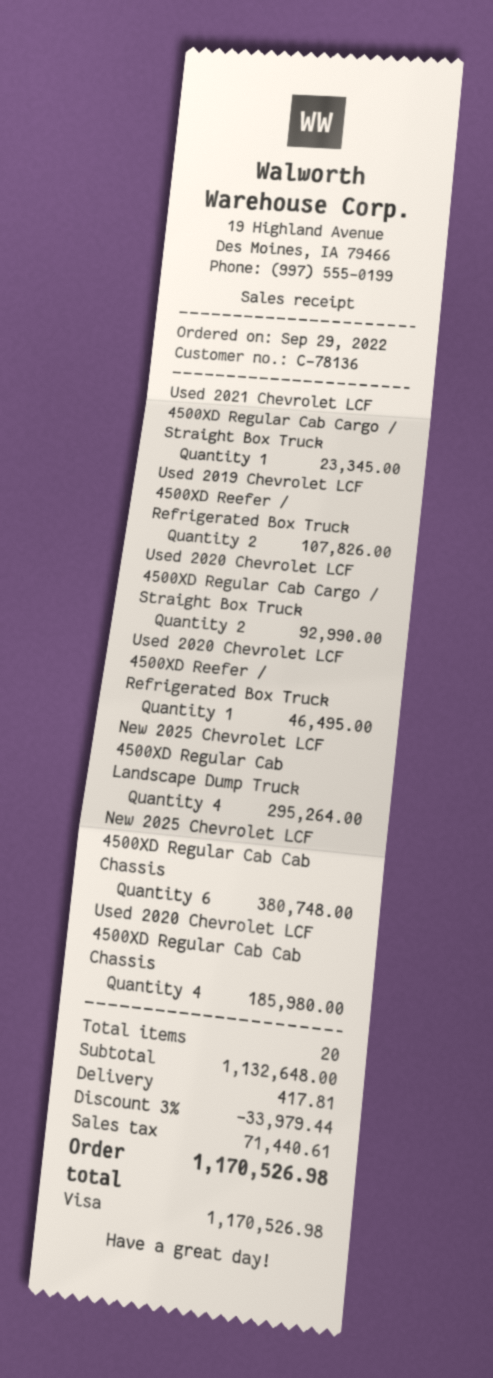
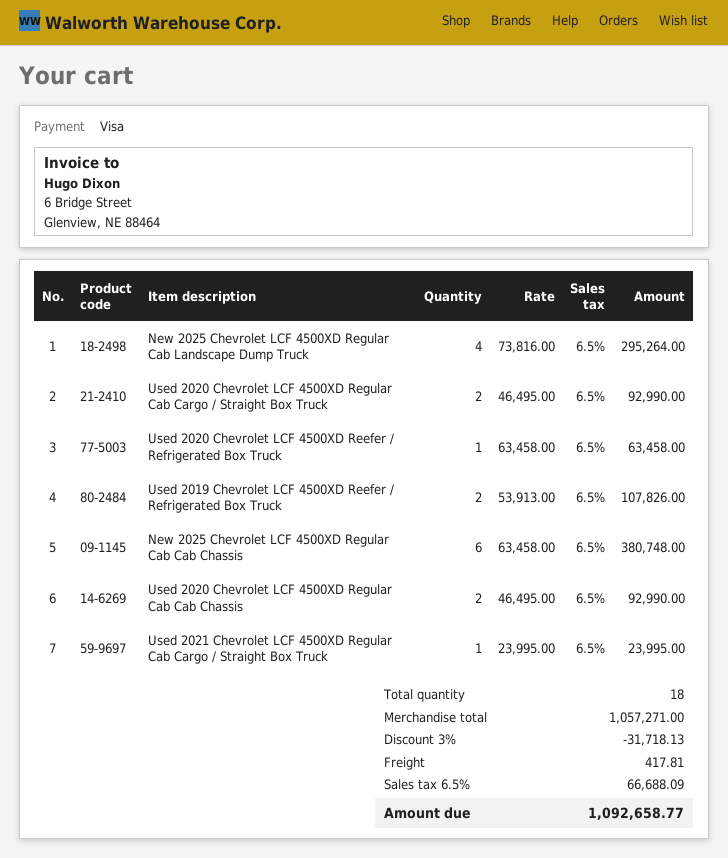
Used 2021 Chevrolet LCF 4500XD Regular Cab Cargo / Straight Box Truck: 1 for 23345.00 -> 1 for 23995.00
Used 2020 Chevrolet LCF 4500XD Reefer / Refrigerated Box Truck: 1 for 46495.00 -> 1 for 63458.00
Used 2020 Chevrolet LCF 4500XD Regular Cab Cab Chassis: 4 for 185980.00 -> 2 for 92990.00
total quantity: 20 -> 18
subtotal: 1132648.00 -> 1057271.00
discount: 3% = 33979.44 -> 3% = 31718.13
tax: 71440.61 -> 66688.09
total: 1170526.98 -> 1092658.77

